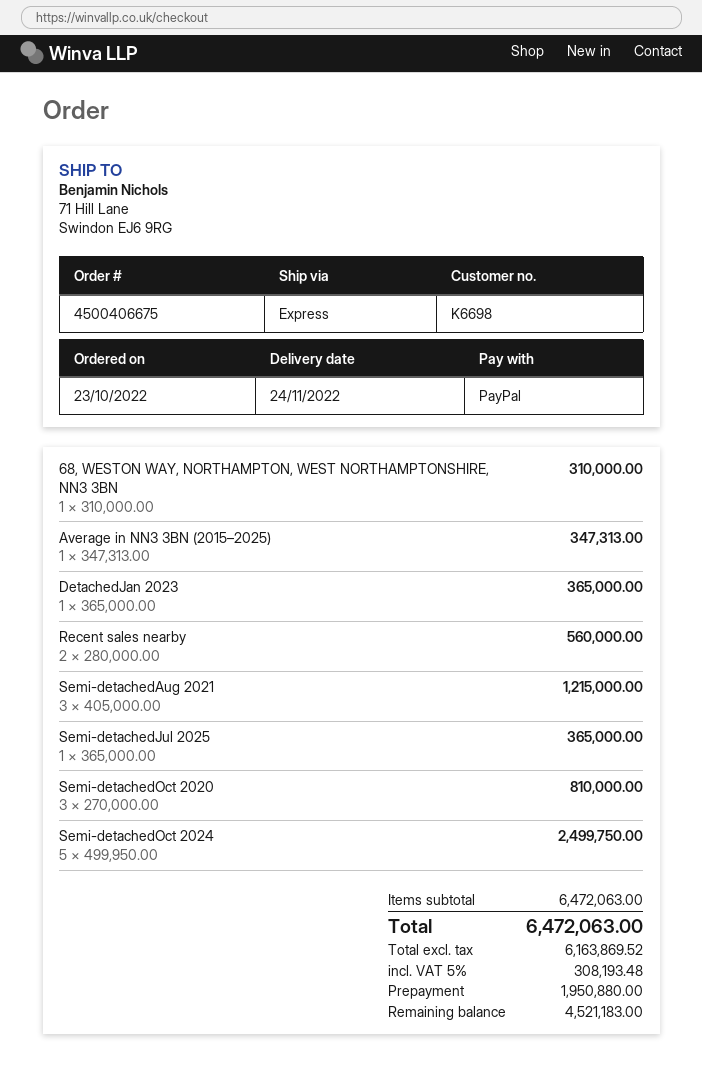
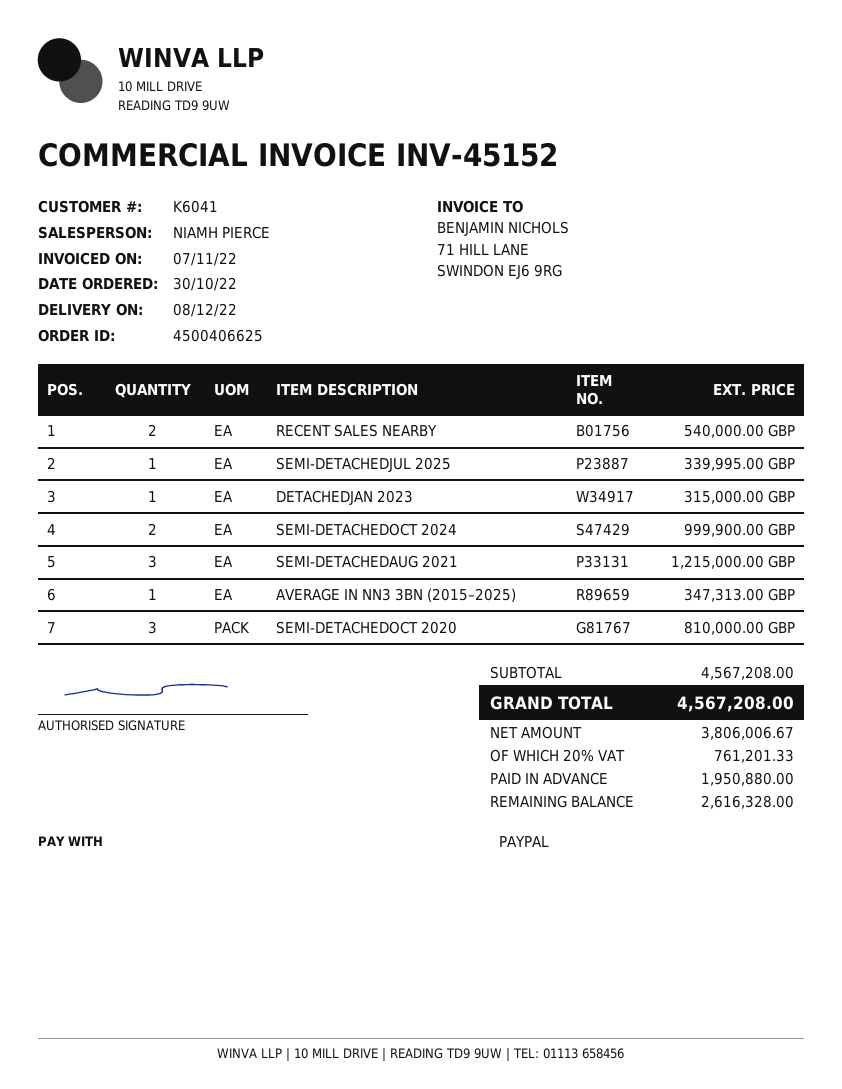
order number: 4500406675 -> 4500406625
order date: 2022-10-23 -> 2022-10-30
delivery date: 2022-11-24 -> 2022-12-08
customer number: K6698 -> K6041
68, WESTON WAY, NORTHAMPTON, WEST NORTHAMPTONSHIRE, NN3 3BN: 1 for 310000.00 -> none
DetachedJan 2023: 1 for 365000.00 -> 1 for 315000.00
Recent sales nearby: 2 for 560000.00 -> 2 for 540000.00
Semi-detachedJul 2025: 1 for 365000.00 -> 1 for 339995.00
Semi-detachedOct 2024: 5 for 2499750.00 -> 2 for 999900.00
subtotal: 6472063.00 -> 4567208.00
net: 6163869.52 -> 3806006.67
tax: 5% = 308193.48 -> 20% = 761201.33
total: 6472063.00 -> 4567208.00
balance: 4521183.00 -> 2616328.00

